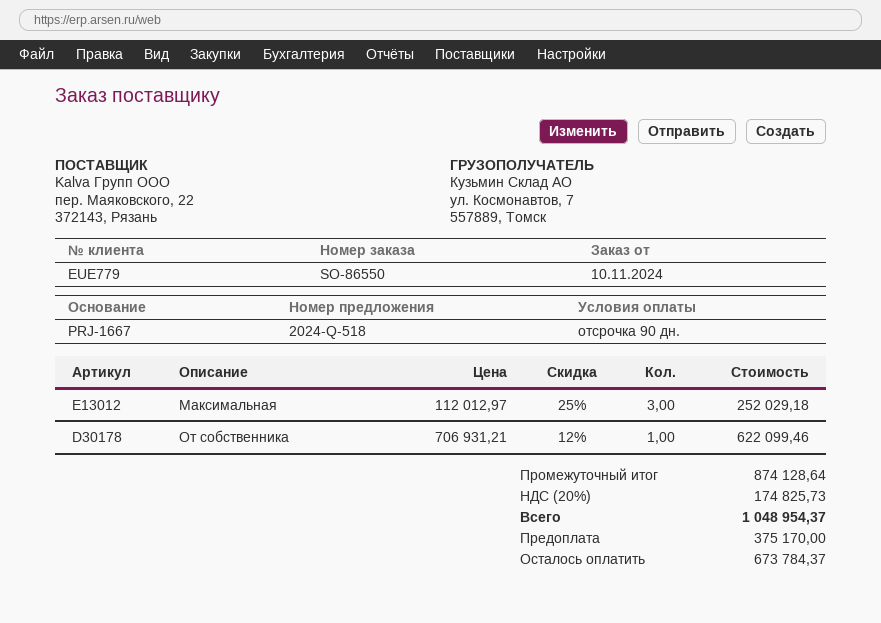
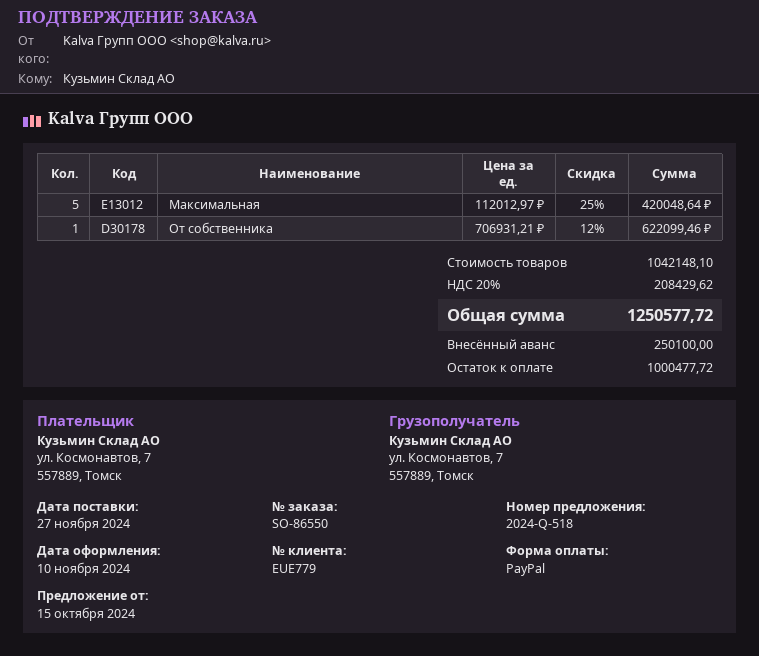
Максимальная: 3 x 112012.97 - 25% = 252029.18 -> 5 x 112012.97 - 25% = 420048.64
subtotal: 874128.64 -> 1042148.10
tax: 20% = 174825.73 -> 20% = 208429.62
total: 1048954.37 -> 1250577.72
deposit: 375170.00 -> 250100.00
balance: 673784.37 -> 1000477.72

